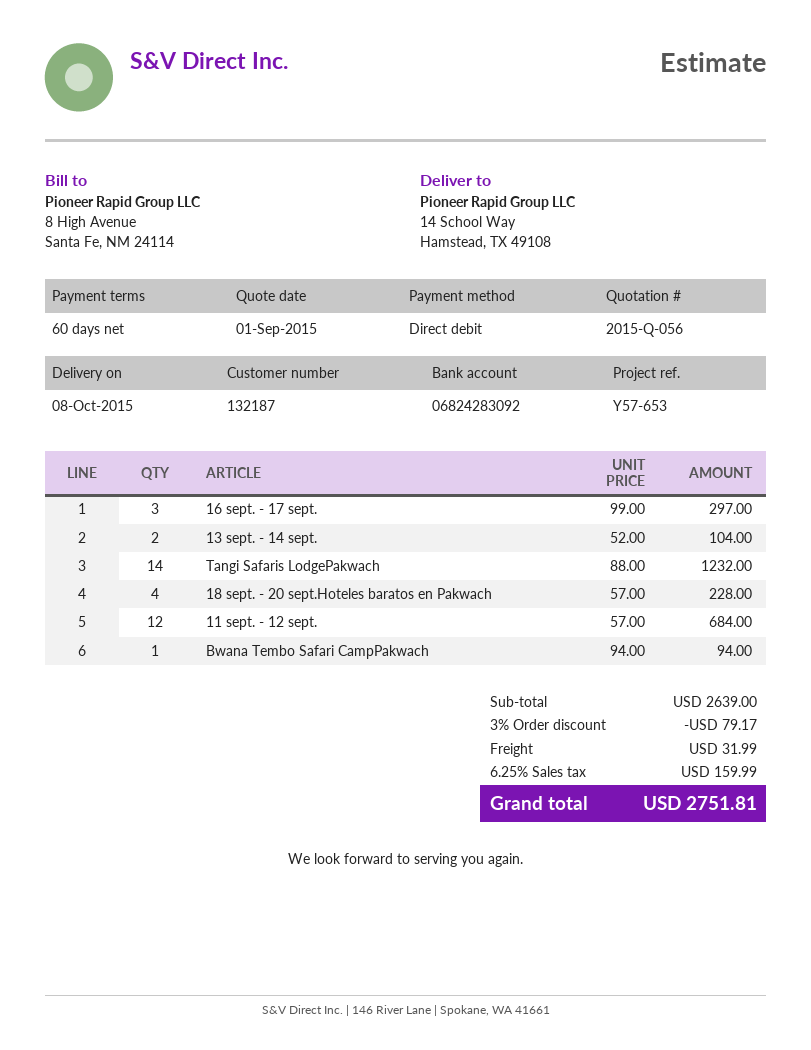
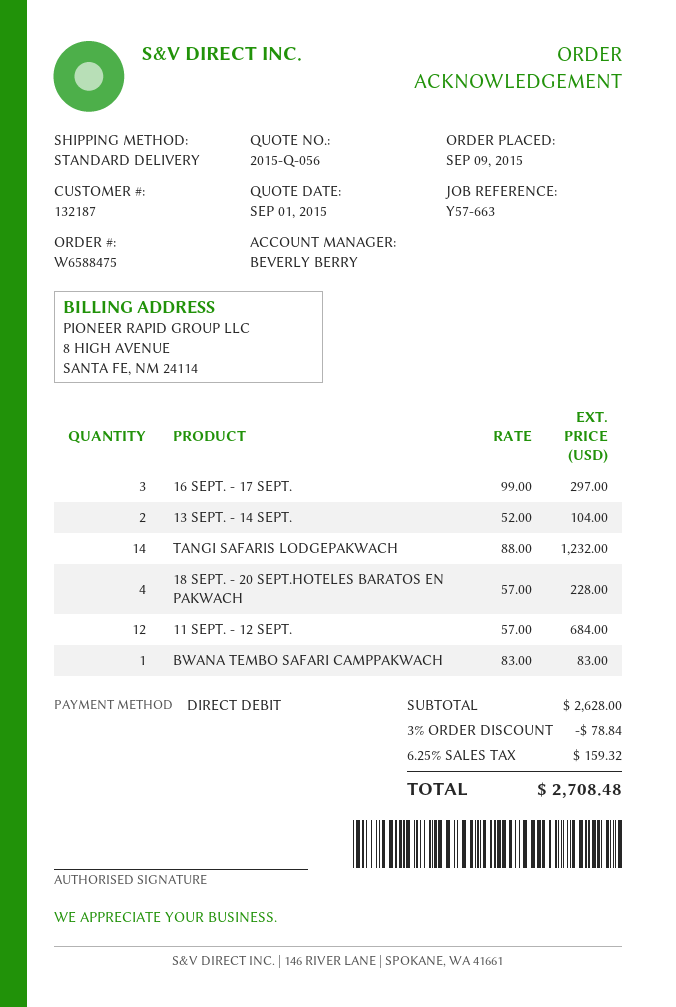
reference: Y57-653 -> Y57-663
Bwana Tembo Safari CampPakwach: 1 x 94.00 = 94.00 -> 1 x 83.00 = 83.00
subtotal: 2639.00 -> 2628.00
discount: 3% = 79.17 -> 3% = 78.84
shipping: 31.99 -> none
tax: 6.25% = 159.99 -> 6.25% = 159.32
total: 2751.81 -> 2708.48

